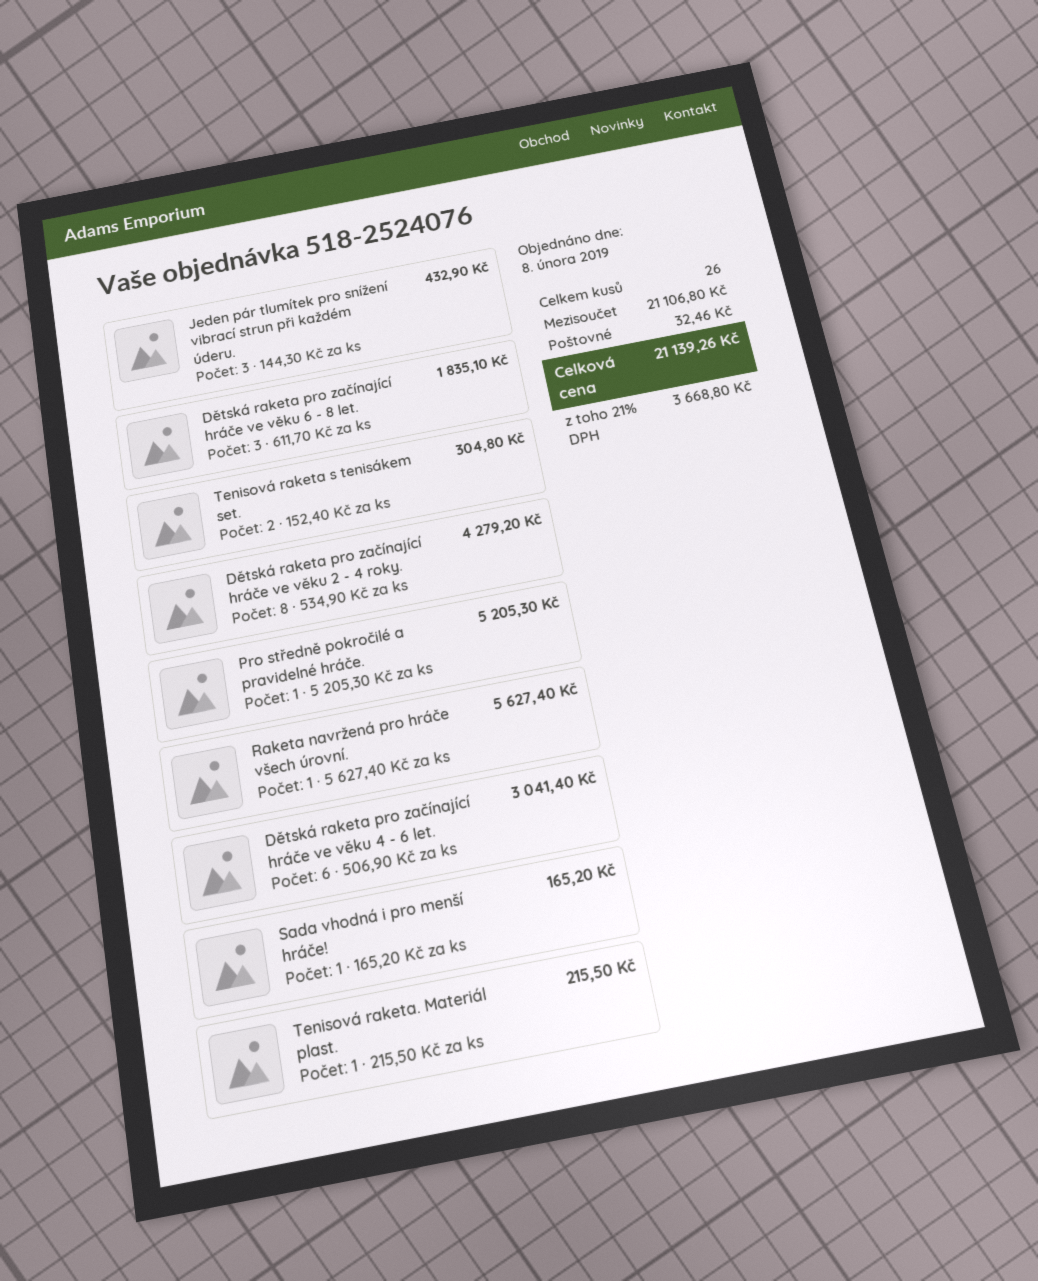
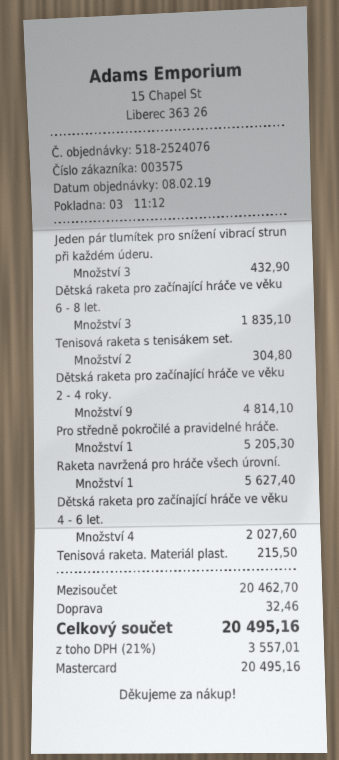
Dětská raketa pro začínající hráče ve věku 2 - 4 roky.: 8 for 4279.20 -> 9 for 4814.10
Dětská raketa pro začínající hráče ve věku 4 - 6 let.: 6 for 3041.40 -> 4 for 2027.60
Sada vhodná i pro menší hráče!: 1 for 165.20 -> none
subtotal: 21106.80 -> 20462.70
tax: 21% = 3668.80 -> 21% = 3557.01
total: 21139.26 -> 20495.16

